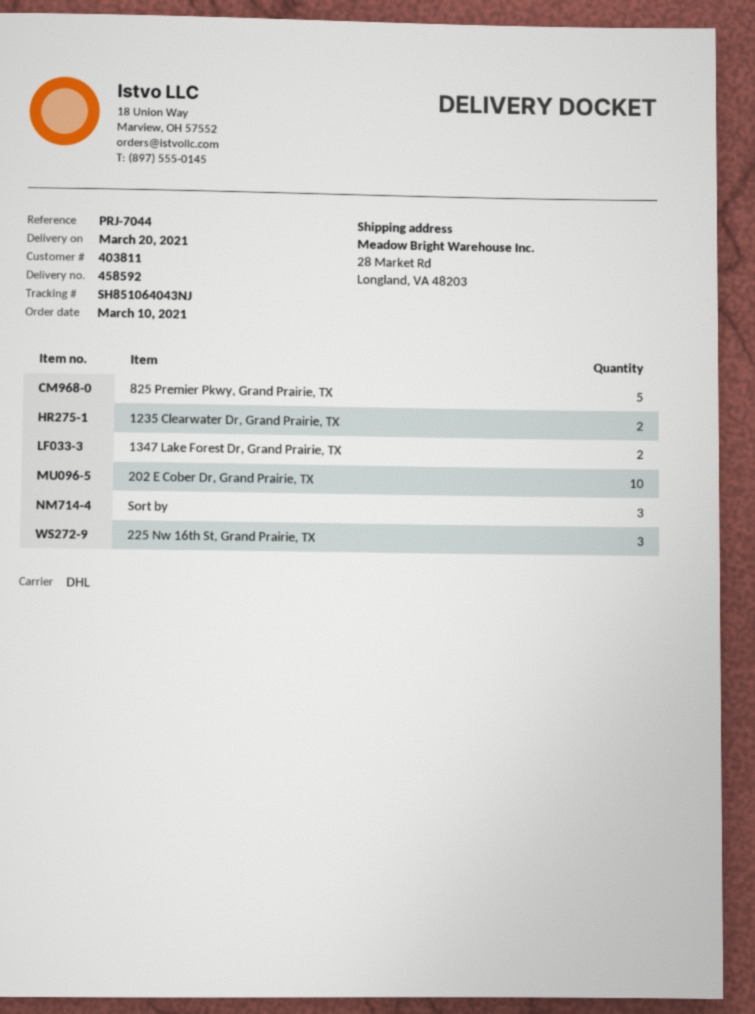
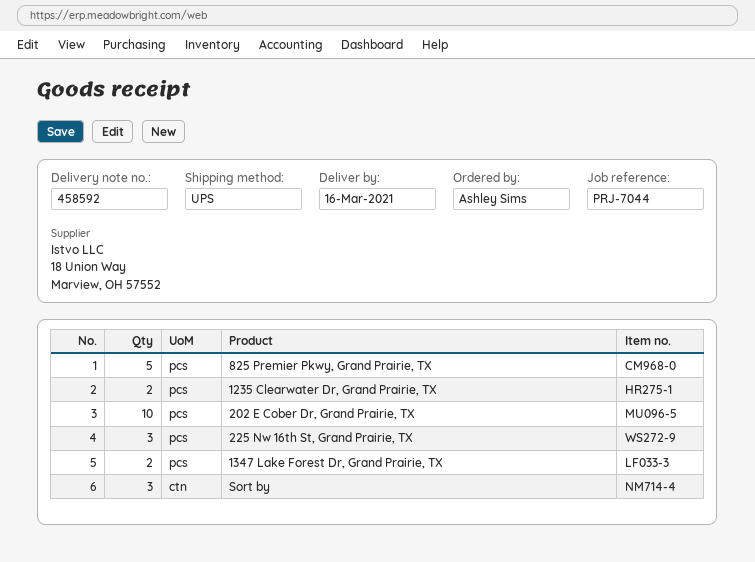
delivery date: 2021-03-20 -> 2021-03-16
shipping method: DHL -> UPS

